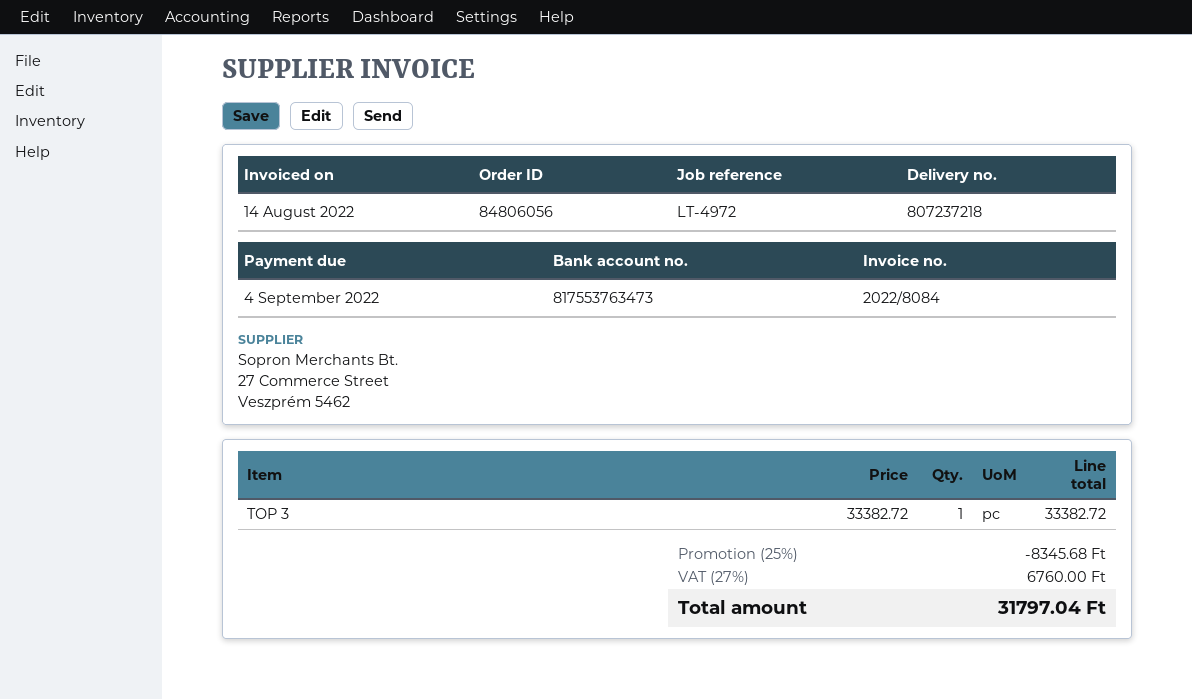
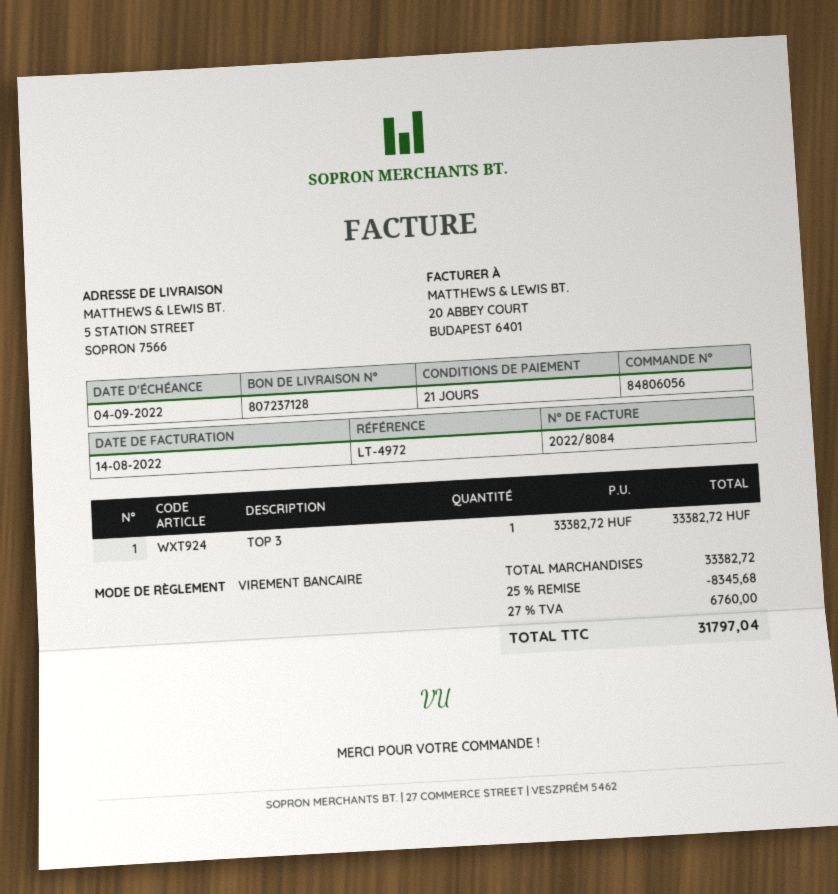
delivery note number: 807237218 -> 807237128

